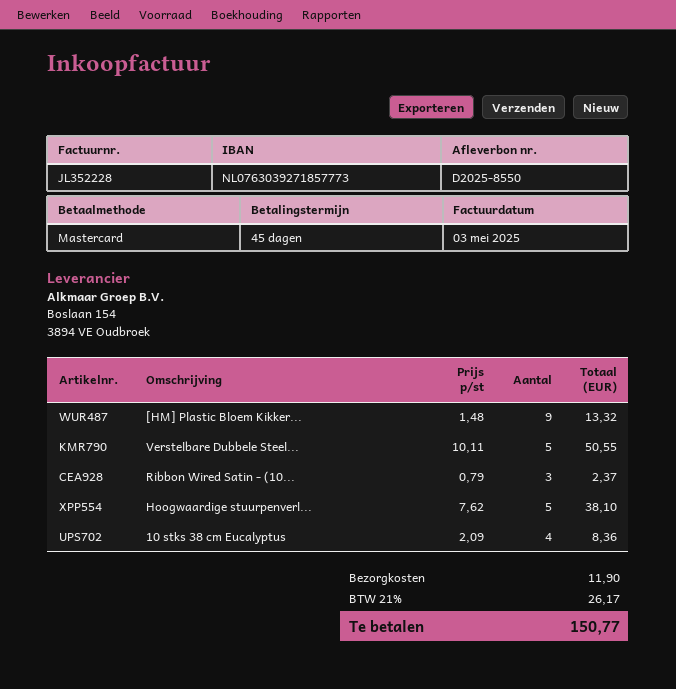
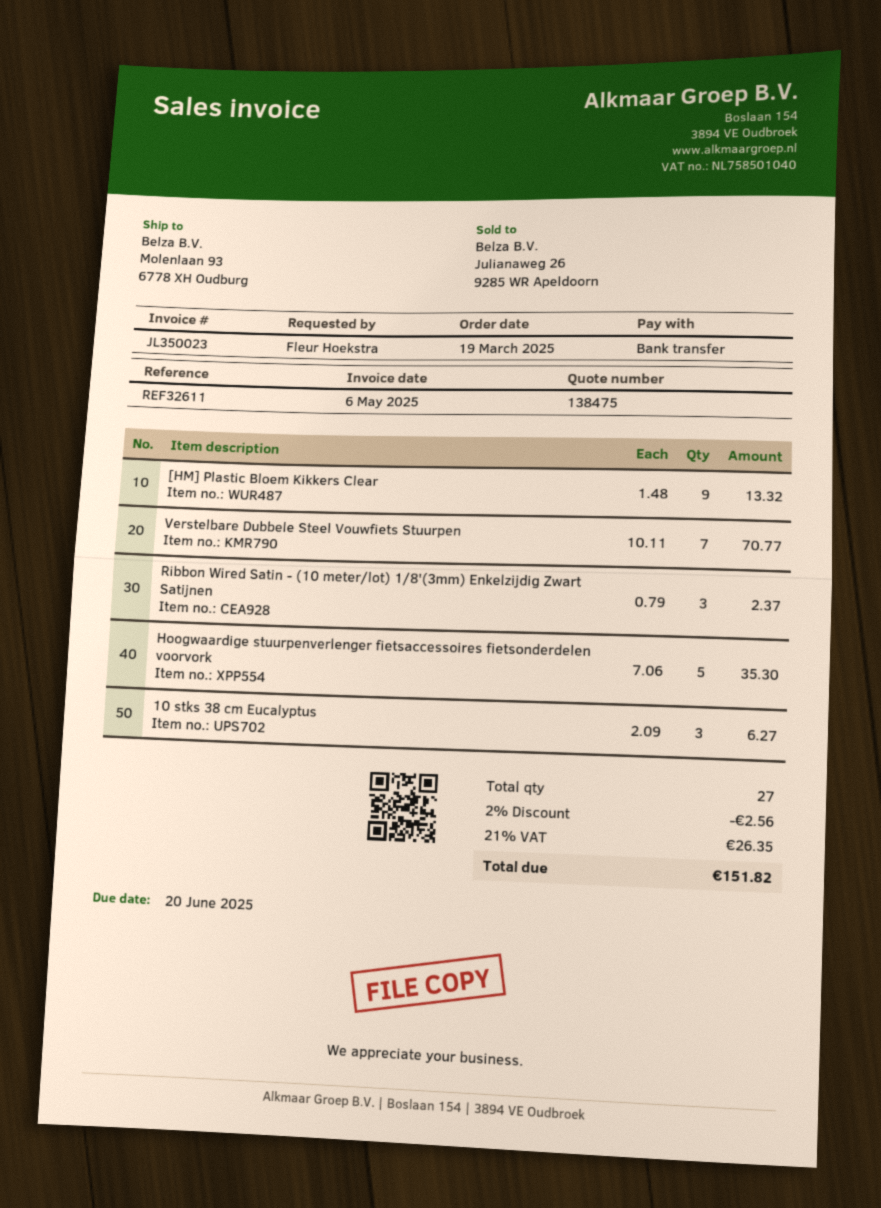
invoice number: JL352228 -> JL350023
invoice date: 2025-05-03 -> 2025-05-06
payment method: Mastercard -> bank transfer
Verstelbare Dubbele Steel...: 5 x 10.11 = 50.55 -> 7 x 10.11 = 70.77
Hoogwaardige stuurpenverl...: 5 x 7.62 = 38.10 -> 5 x 7.06 = 35.30
10 stks 38 cm Eucalyptus: 4 x 2.09 = 8.36 -> 3 x 2.09 = 6.27
discount: none -> 2% = 2.56
shipping: 11.90 -> none
tax: 21% = 26.17 -> 21% = 26.35
total: 150.77 -> 151.82

